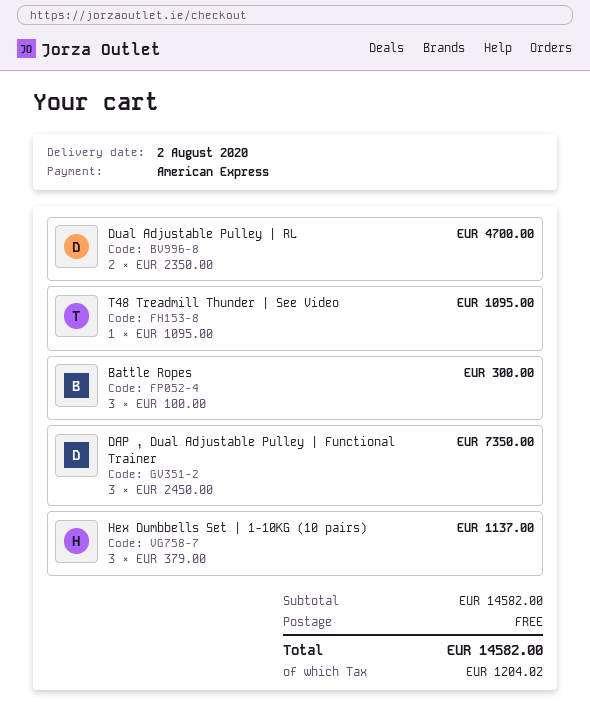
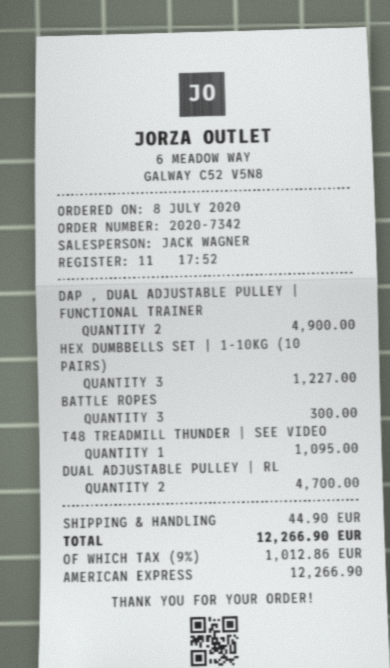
DAP , Dual Adjustable Pulley | Functional Trainer: 3 for 7350.00 -> 2 for 4900.00
Hex Dumbbells Set | 1-10KG (10 pairs): 3 for 1137.00 -> 3 for 1227.00
shipping: 0.00 -> 44.90
tax: 1204.02 -> 1012.86
total: 14582.00 -> 12266.90

